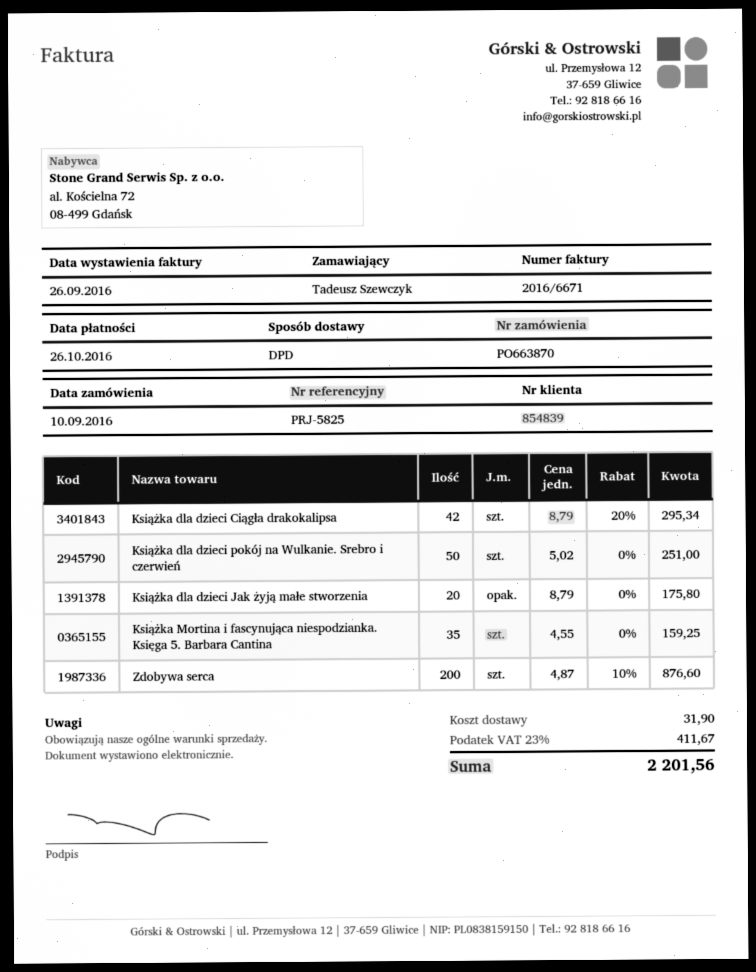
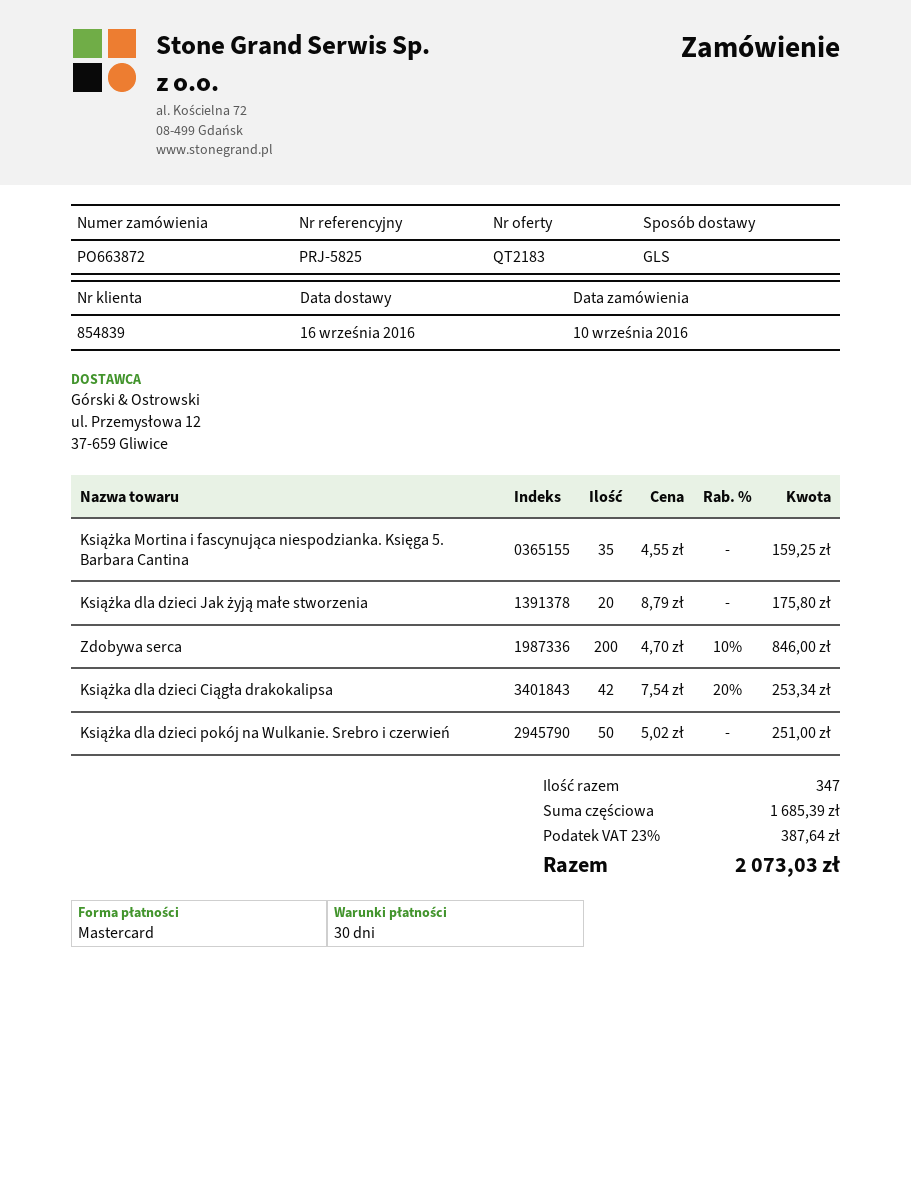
order number: PO663870 -> PO663872
shipping method: DPD -> GLS
Książka dla dzieci Ciągła drakokalipsa: 42 x 8.79 - 20% = 295.34 -> 42 x 7.54 - 20% = 253.34
Zdobywa serca: 200 x 4.87 - 10% = 876.60 -> 200 x 4.70 - 10% = 846.00
shipping: 31.90 -> none
tax: 23% = 411.67 -> 23% = 387.64
total: 2201.56 -> 2073.03

